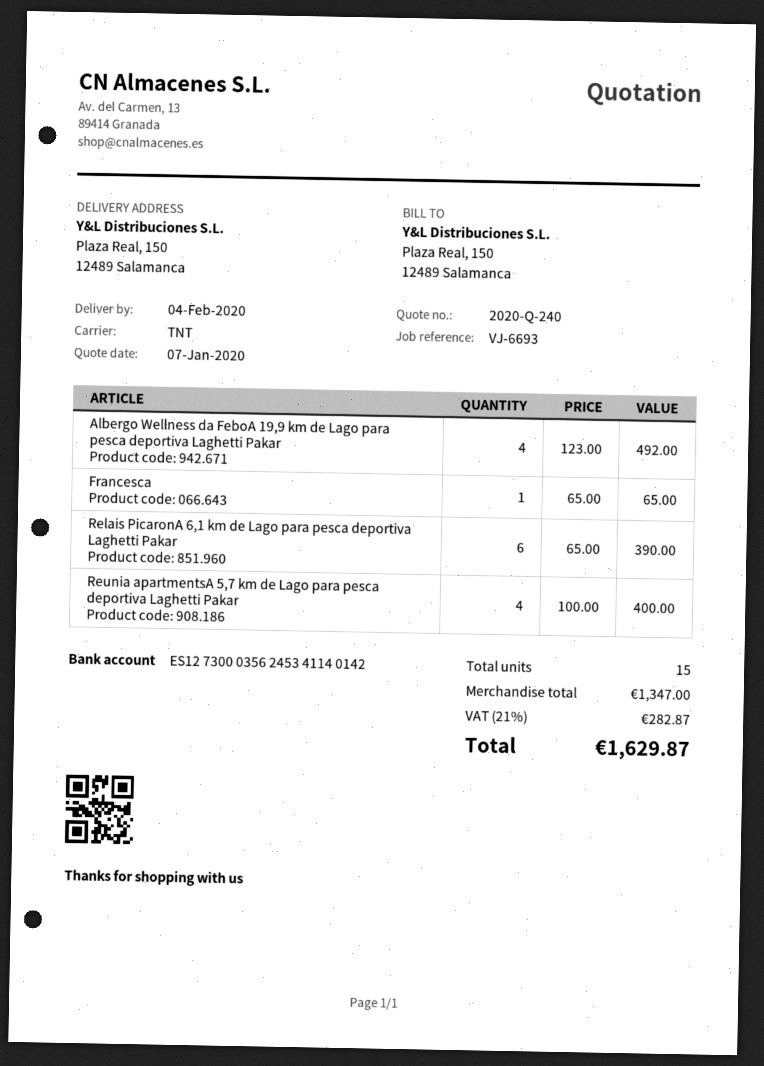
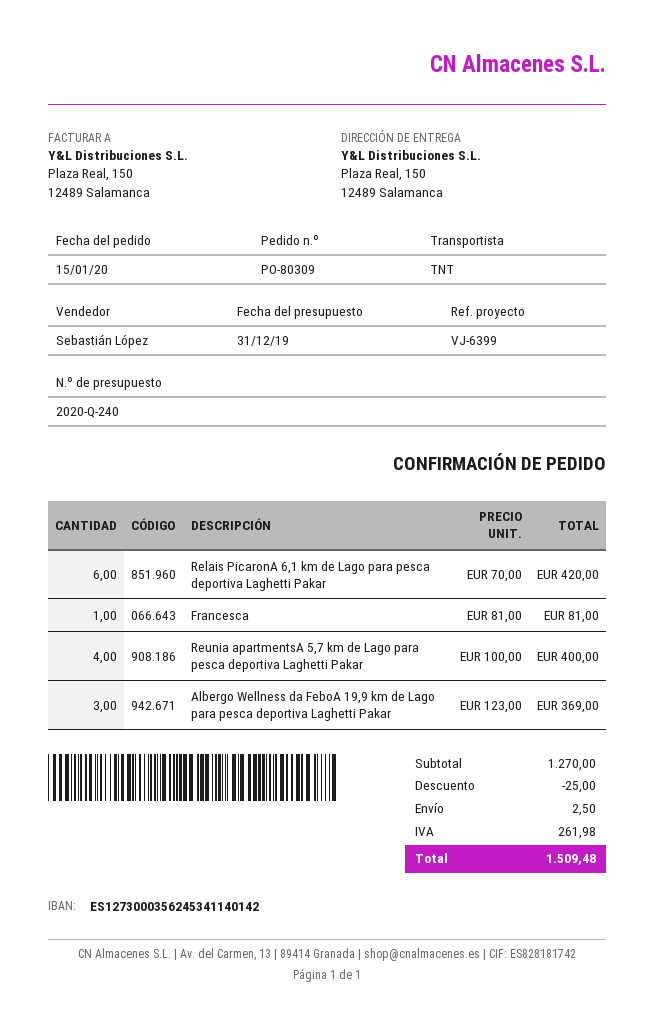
quote date: 2020-01-07 -> 2019-12-31
reference: VJ-6693 -> VJ-6399
Albergo Wellness da FeboA 19,9 km de Lago para pesca deportiva Laghetti Pakar: 4 x 123.00 = 492.00 -> 3 x 123.00 = 369.00
Francesca: 1 x 65.00 = 65.00 -> 1 x 81.00 = 81.00
Relais PicaronA 6,1 km de Lago para pesca deportiva Laghetti Pakar: 6 x 65.00 = 390.00 -> 6 x 70.00 = 420.00
subtotal: 1347.00 -> 1270.00
discount: none -> 25.00
shipping: none -> 2.50
tax: 282.87 -> 261.98
total: 1629.87 -> 1509.48

